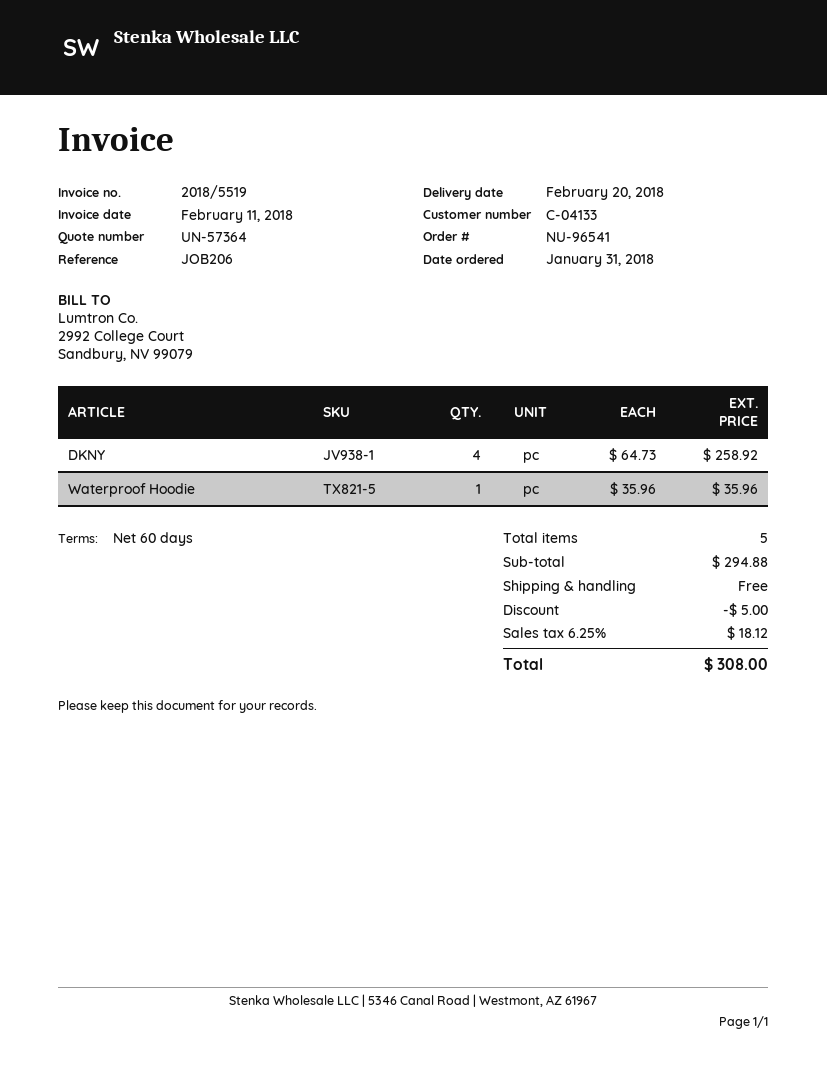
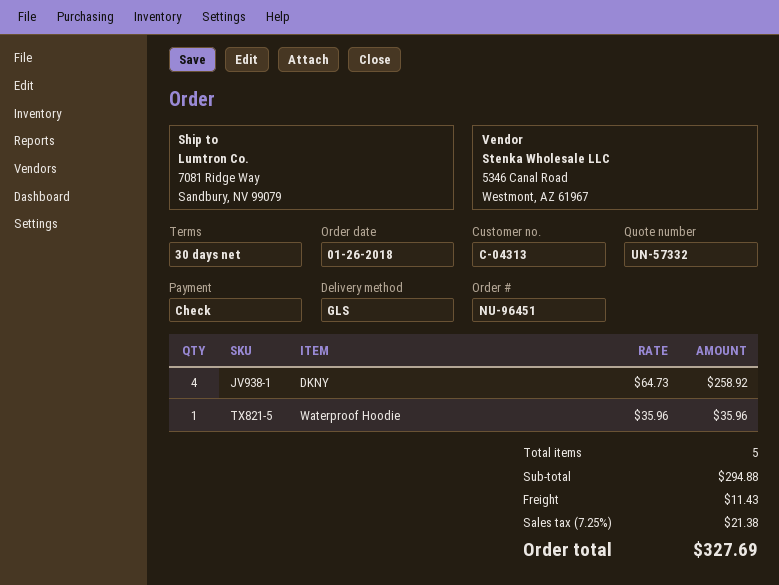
quote number: UN-57364 -> UN-57332
order number: NU-96541 -> NU-96451
order date: 2018-01-31 -> 2018-01-26
payment terms: 60 days -> 30 days
customer number: C-04133 -> C-04313
discount: 5.00 -> none
shipping: 0.00 -> 11.43
tax: 6.25% = 18.12 -> 7.25% = 21.38
total: 308.00 -> 327.69

